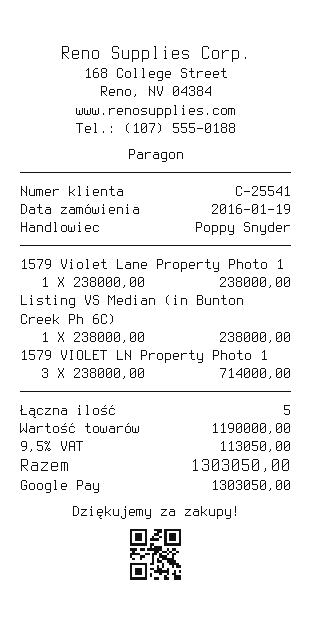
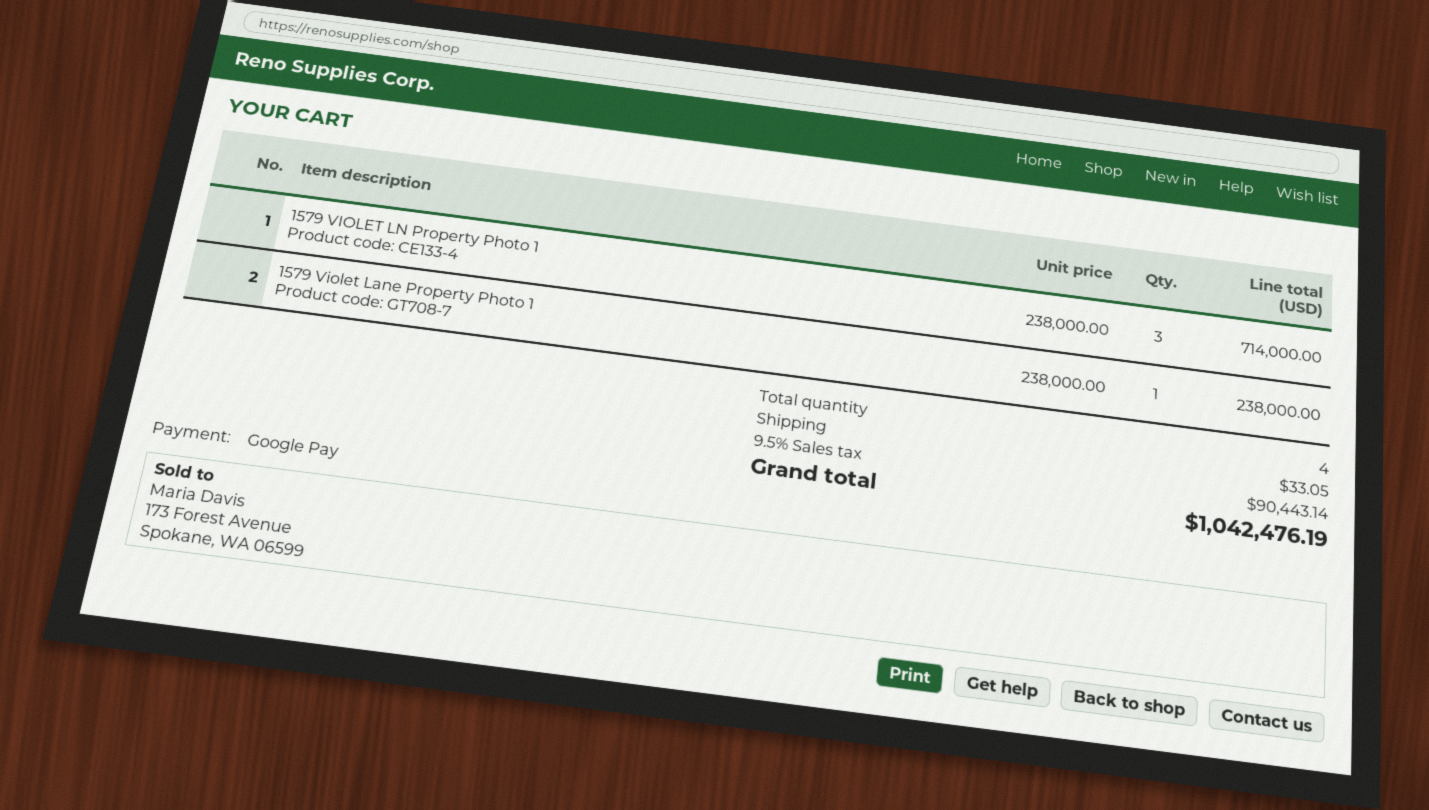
Listing VS Median (in Bunton Creek Ph 6C): 1 x 238000.00 = 238000.00 -> none
total quantity: 5 -> 4
shipping: none -> 33.05
tax: 9.5% = 113050.00 -> 9.5% = 90443.14
total: 1303050.00 -> 1042476.19

